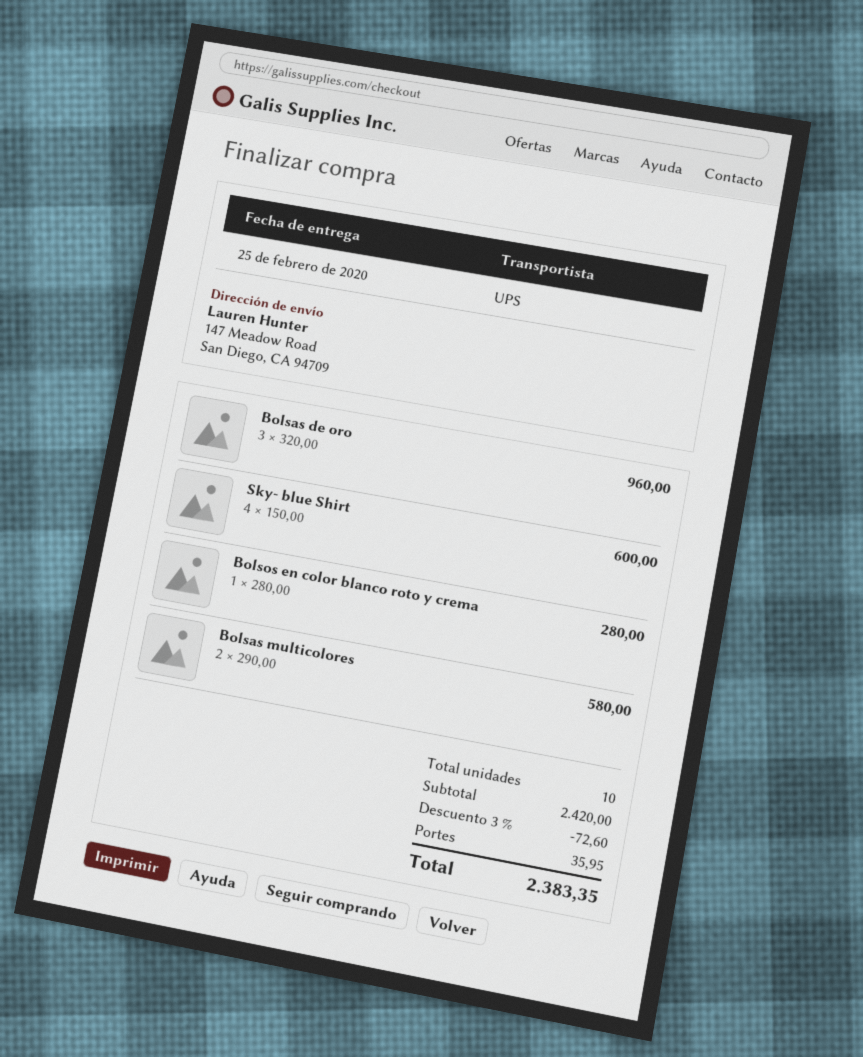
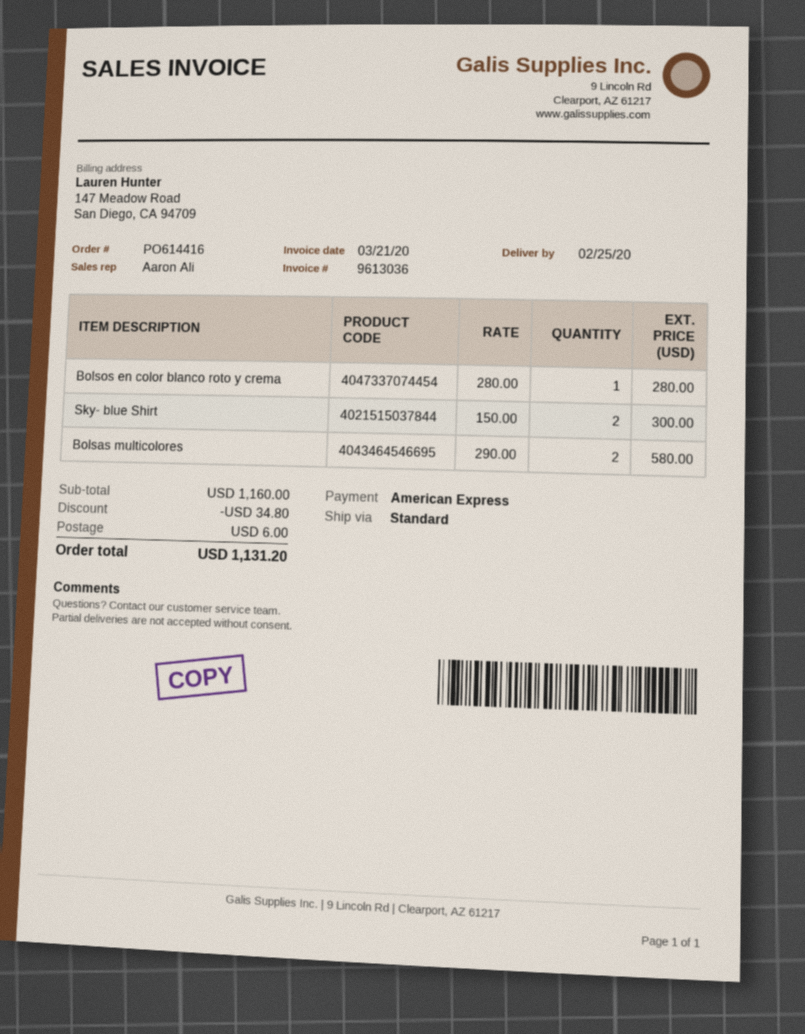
shipping method: UPS -> standard
Bolsas de oro: 3 x 320.00 = 960.00 -> none
Sky- blue Shirt: 4 x 150.00 = 600.00 -> 2 x 150.00 = 300.00
subtotal: 2420.00 -> 1160.00
discount: 72.60 -> 34.80
shipping: 35.95 -> 6.00
total: 2383.35 -> 1131.20

